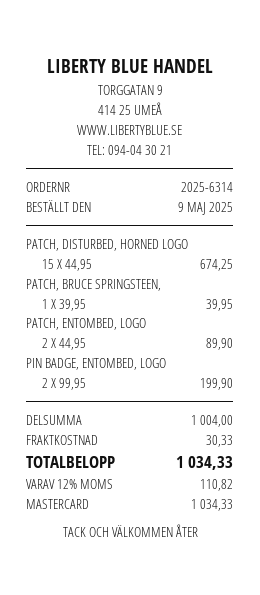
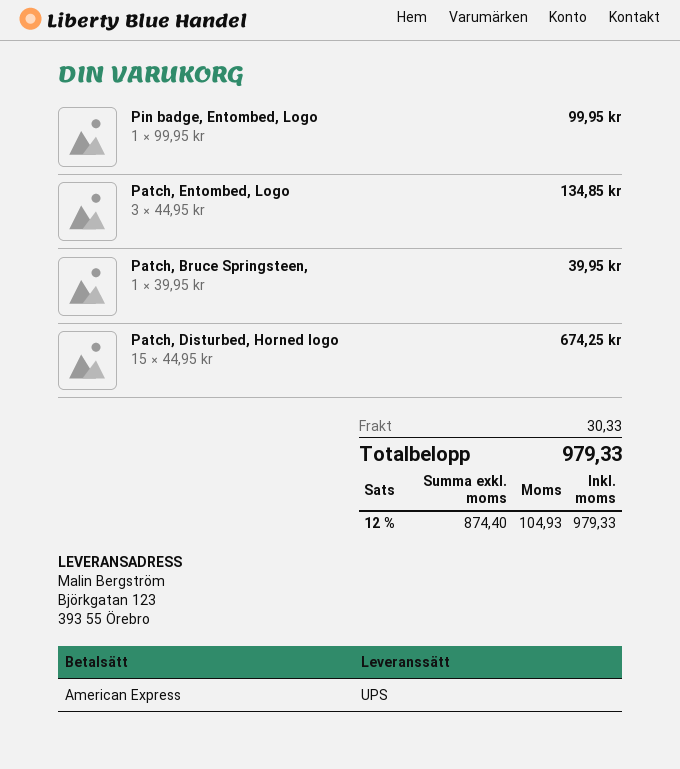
payment method: Mastercard -> American Express
PATCH, ENTOMBED, LOGO: 2 x 44.95 = 89.90 -> 3 x 44.95 = 134.85
PIN BADGE, ENTOMBED, LOGO: 2 x 99.95 = 199.90 -> 1 x 99.95 = 99.95
tax: 12% = 110.82 -> 12% = 104.93
total: 1034.33 -> 979.33

